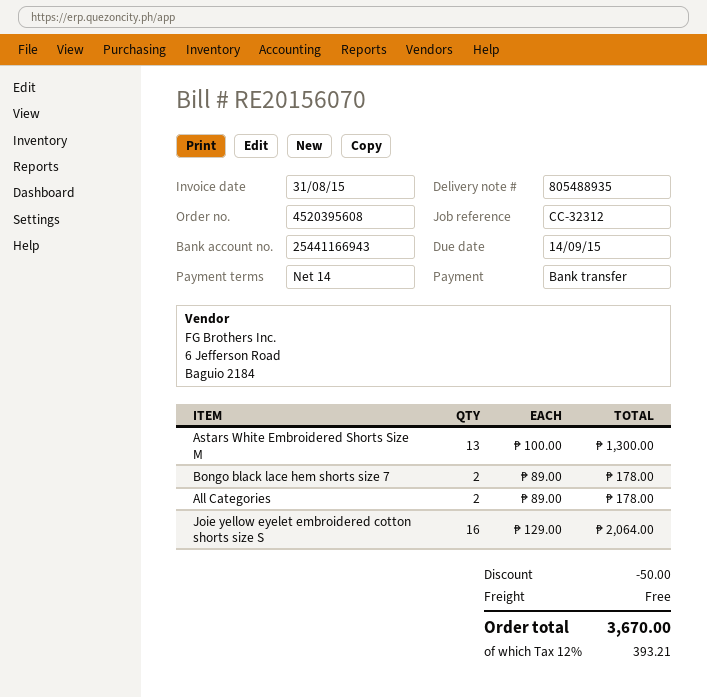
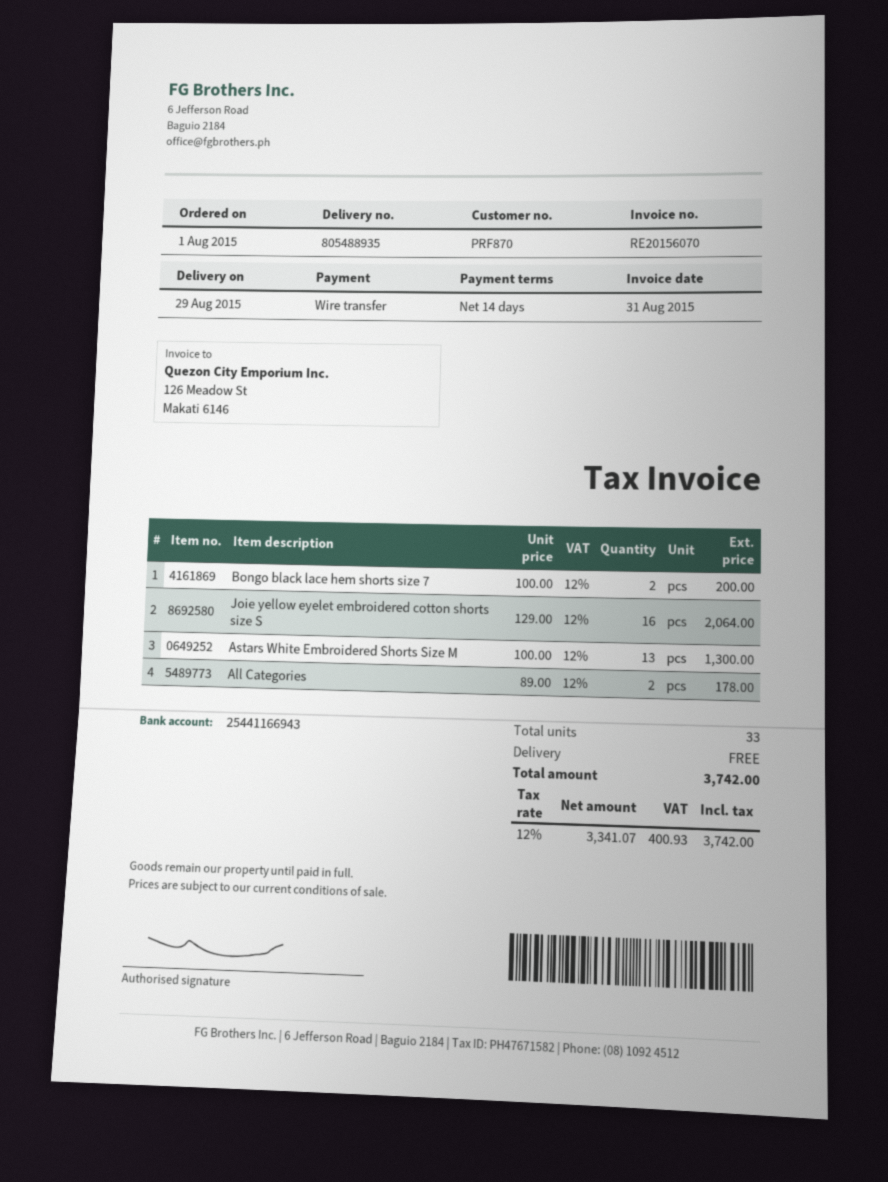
Bongo black lace hem shorts size 7: 2 x 89.00 = 178.00 -> 2 x 100.00 = 200.00
discount: 50.00 -> none
tax: 12% = 393.21 -> 12% = 400.93
total: 3670.00 -> 3742.00

